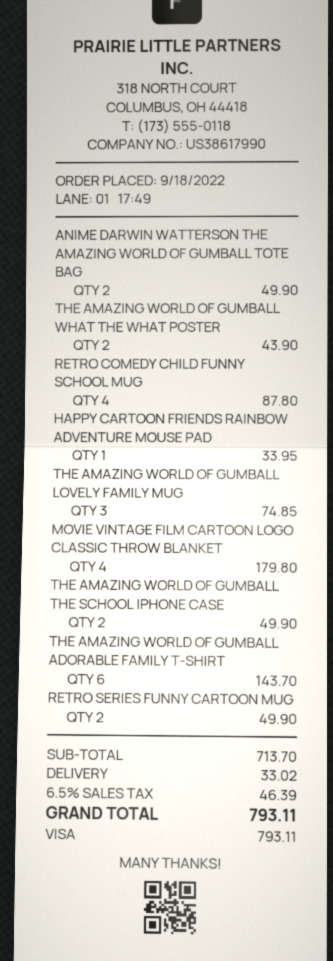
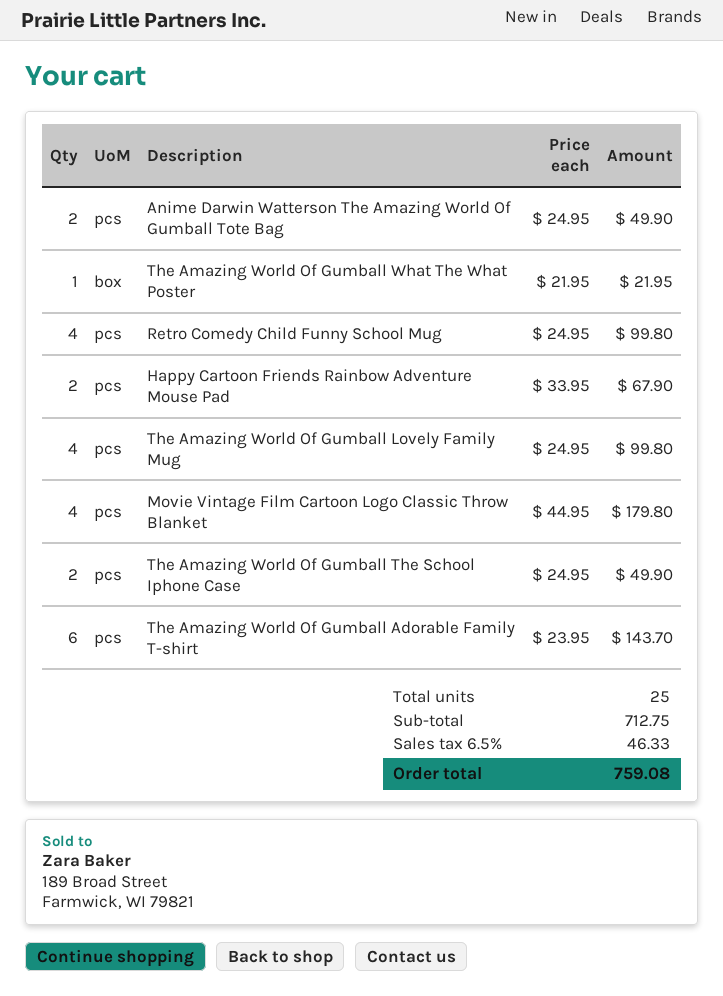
THE AMAZING WORLD OF GUMBALL WHAT THE WHAT POSTER: 2 for 43.90 -> 1 for 21.95
RETRO COMEDY CHILD FUNNY SCHOOL MUG: 4 for 87.80 -> 4 for 99.80
HAPPY CARTOON FRIENDS RAINBOW ADVENTURE MOUSE PAD: 1 for 33.95 -> 2 for 67.90
THE AMAZING WORLD OF GUMBALL LOVELY FAMILY MUG: 3 for 74.85 -> 4 for 99.80
RETRO SERIES FUNNY CARTOON MUG: 2 for 49.90 -> none
subtotal: 713.70 -> 712.75
shipping: 33.02 -> none
tax: 6.5% = 46.39 -> 6.5% = 46.33
total: 793.11 -> 759.08

